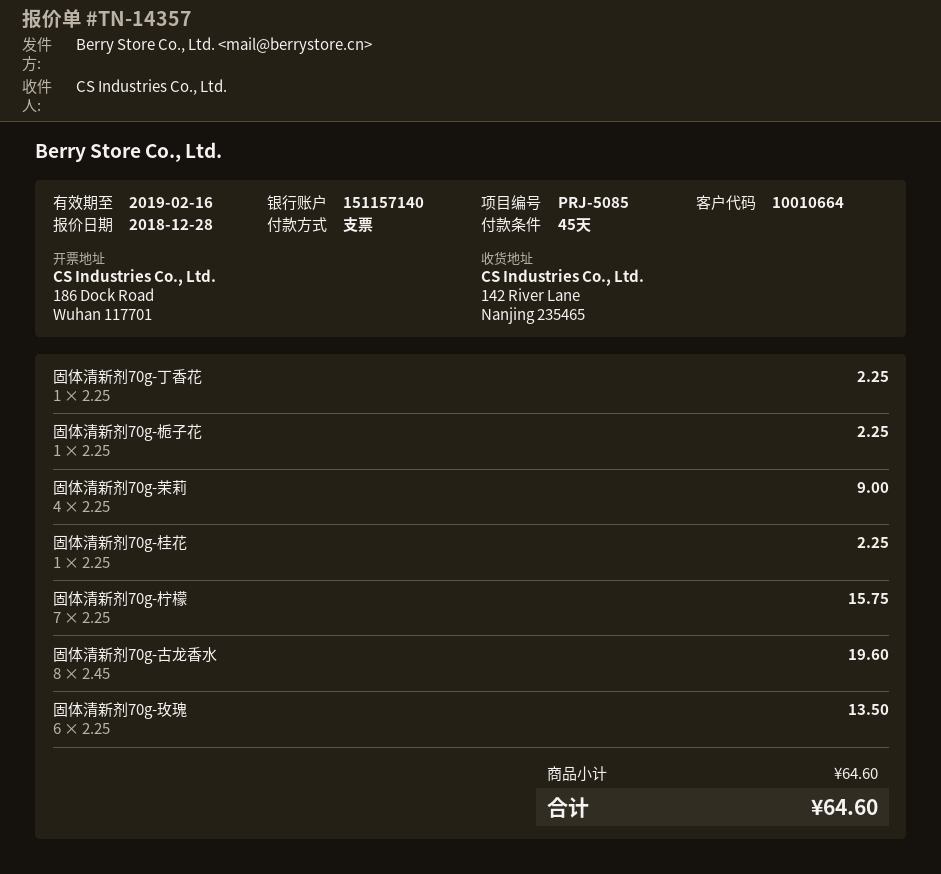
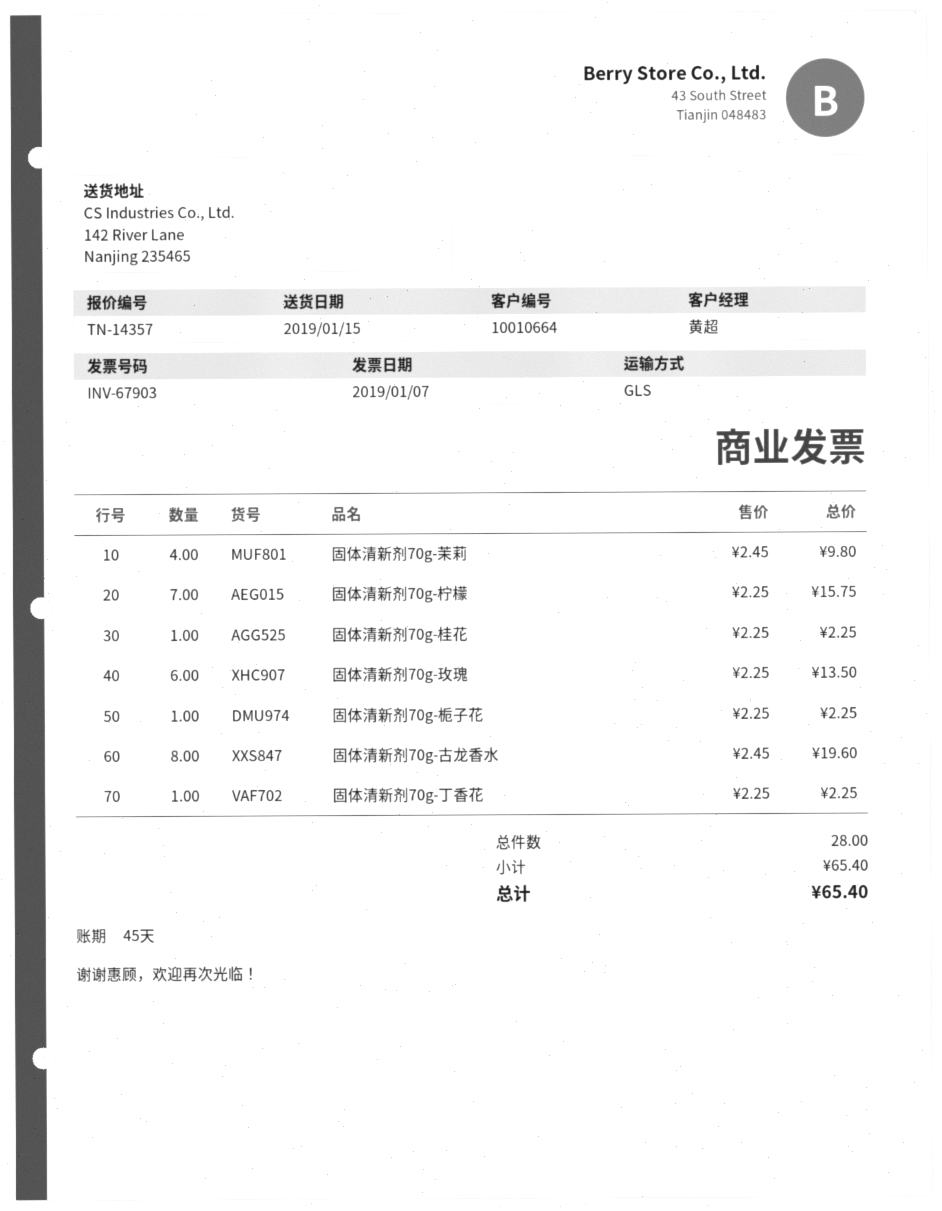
固体清新剂70g-茉莉: 4 x 2.25 = 9.00 -> 4 x 2.45 = 9.80
subtotal: 64.60 -> 65.40
total: 64.60 -> 65.40

